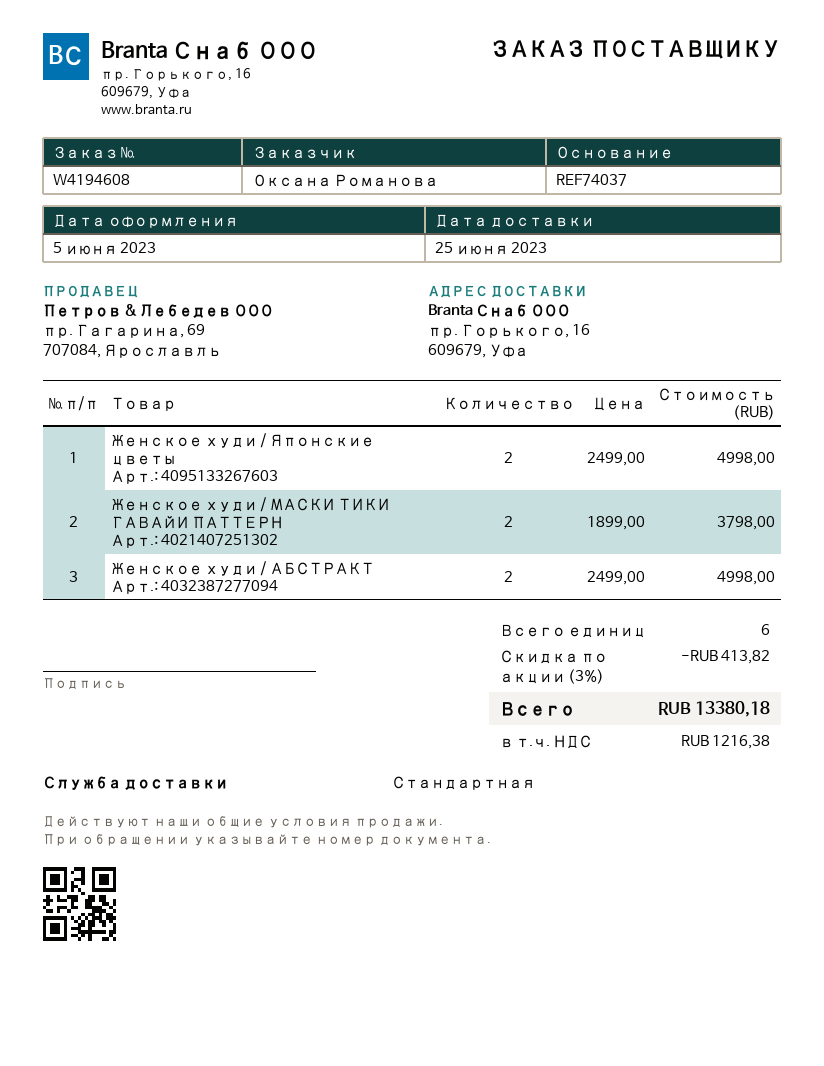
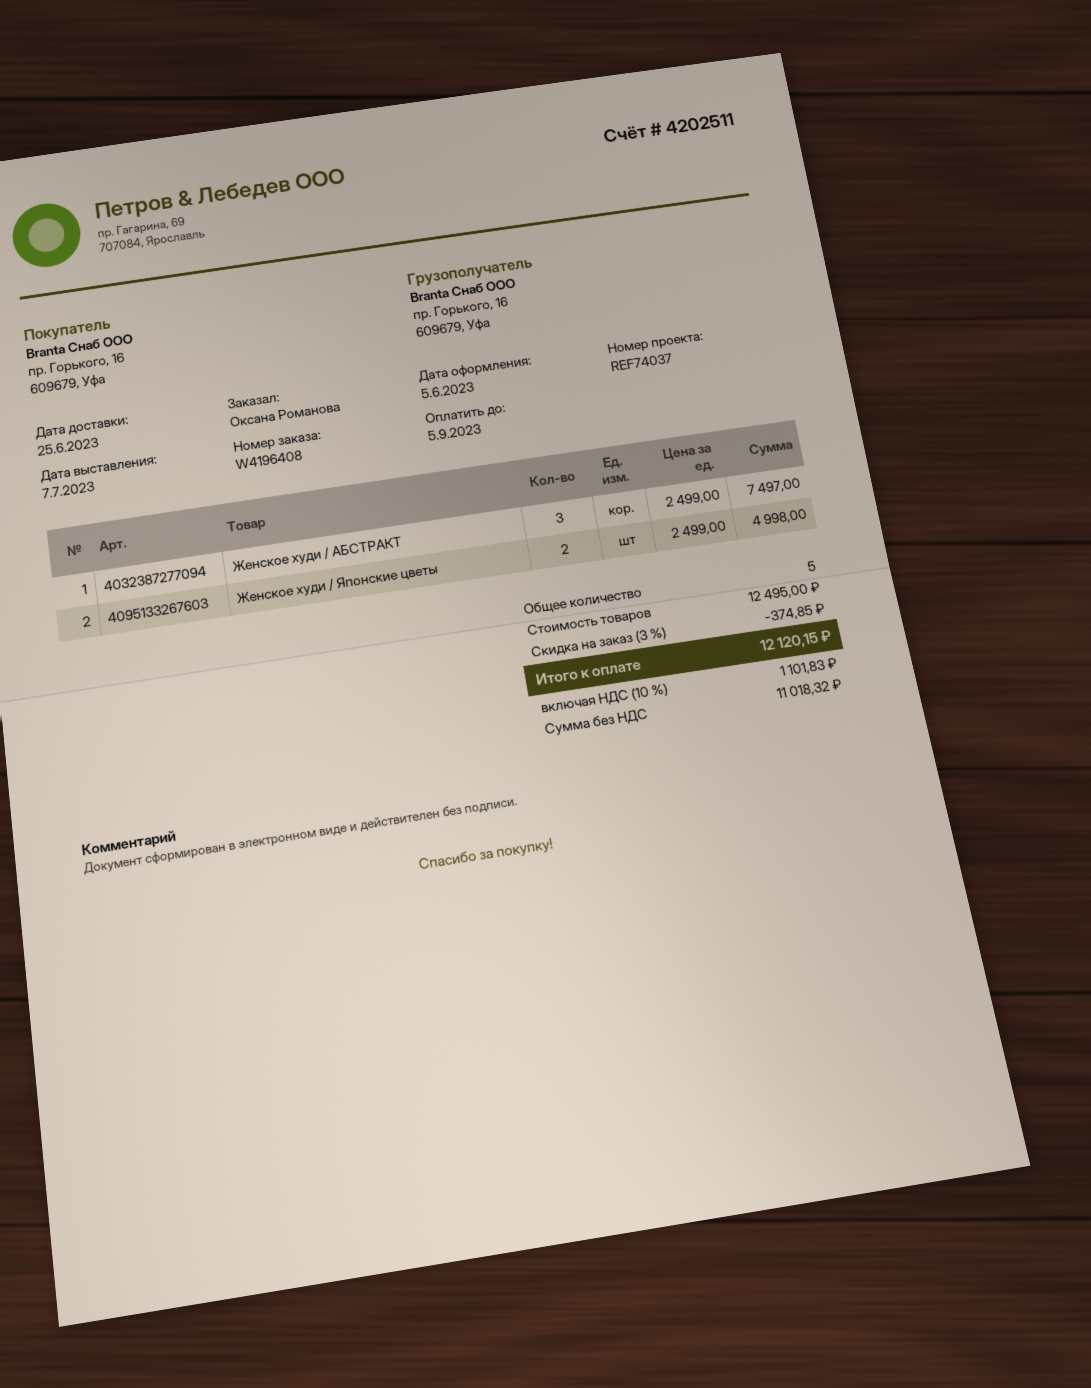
order number: W4194608 -> W4196408
Женское худи / МАСКИ ТИКИ ГАВАЙИ ПАТТЕРН: 2 x 1899.00 = 3798.00 -> none
Женское худи / АБСТРАКТ: 2 x 2499.00 = 4998.00 -> 3 x 2499.00 = 7497.00
total quantity: 6 -> 5
discount: 3% = 413.82 -> 3% = 374.85
tax: 1216.38 -> 1101.83
total: 13380.18 -> 12120.15

